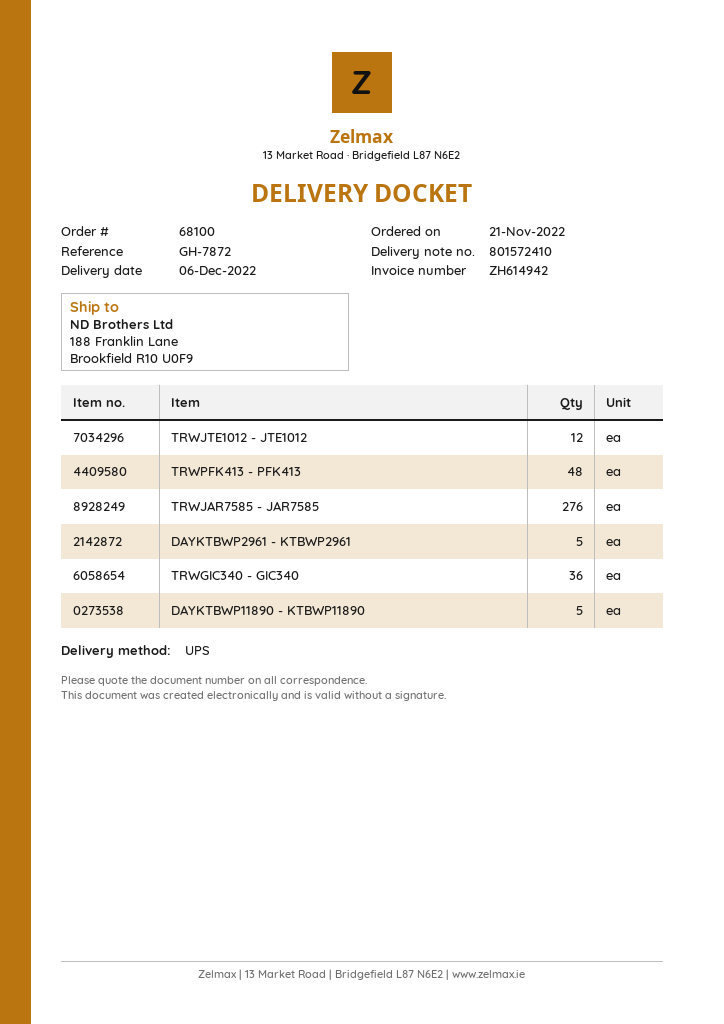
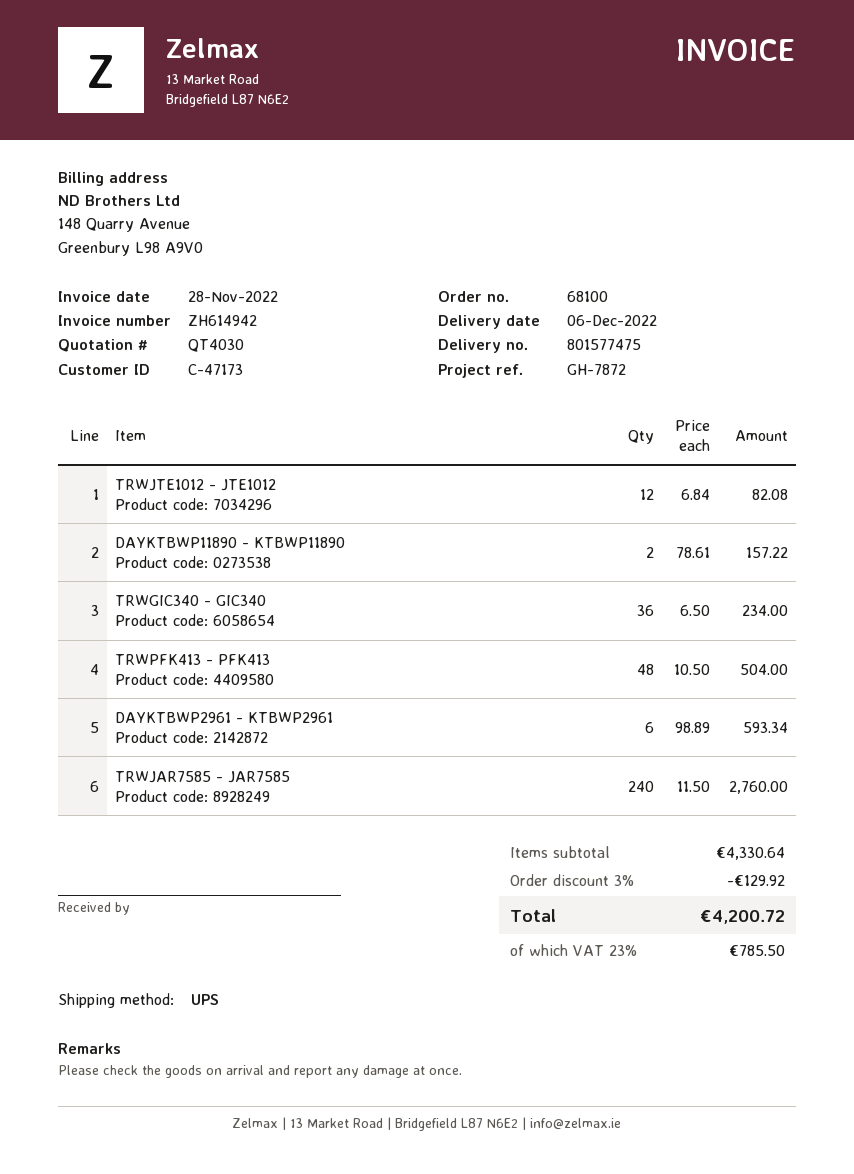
delivery note number: 801572410 -> 801577475
TRWJAR7585 - JAR7585: 276 -> 240
DAYKTBWP2961 - KTBWP2961: 5 -> 6
DAYKTBWP11890 - KTBWP11890: 5 -> 2

